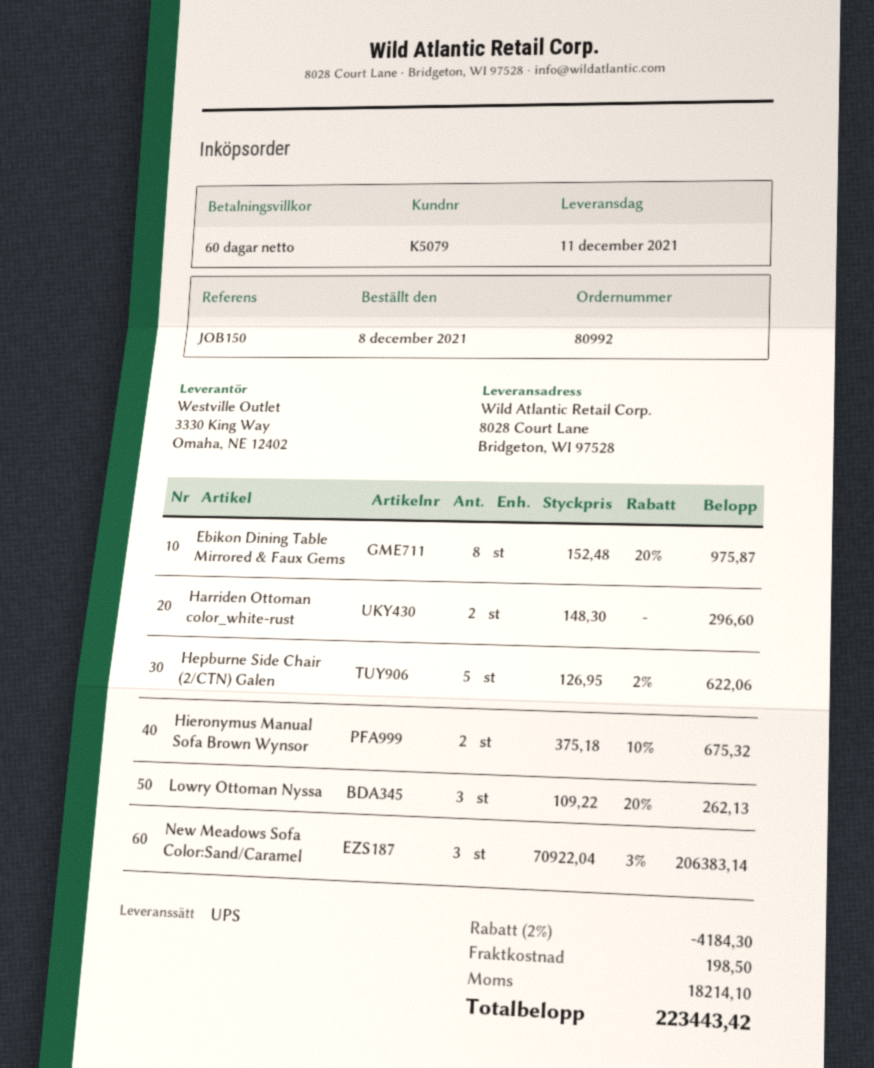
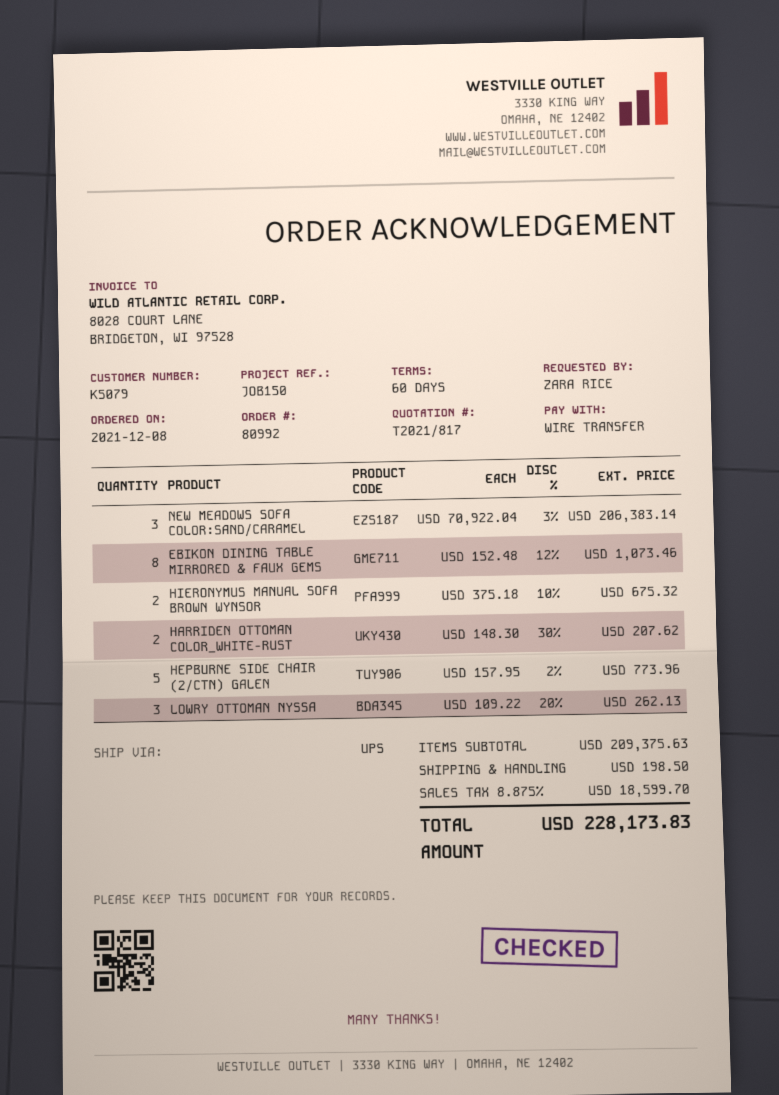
Ebikon Dining Table Mirrored & Faux Gems: 8 x 152.48 - 20% = 975.87 -> 8 x 152.48 - 12% = 1073.46
Harriden Ottoman color_white-rust: 2 x 148.30 = 296.60 -> 2 x 148.30 - 30% = 207.62
Hepburne Side Chair (2/CTN) Galen: 5 x 126.95 - 2% = 622.06 -> 5 x 157.95 - 2% = 773.96
discount: 2% = 4184.30 -> none
tax: 18214.10 -> 18599.70
total: 223443.42 -> 228173.83

